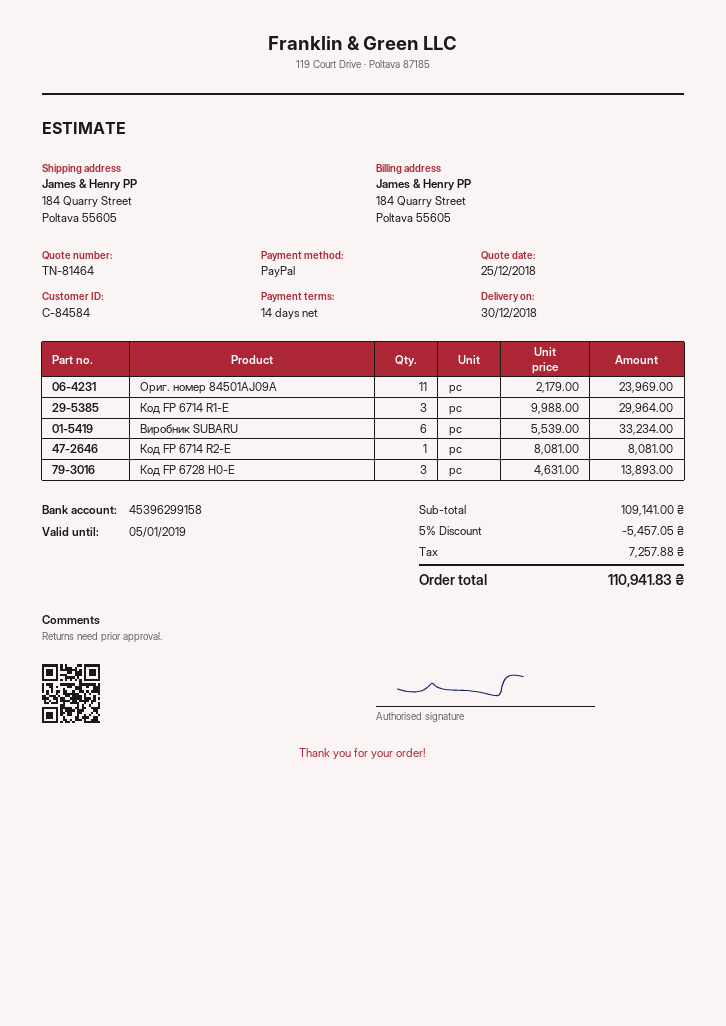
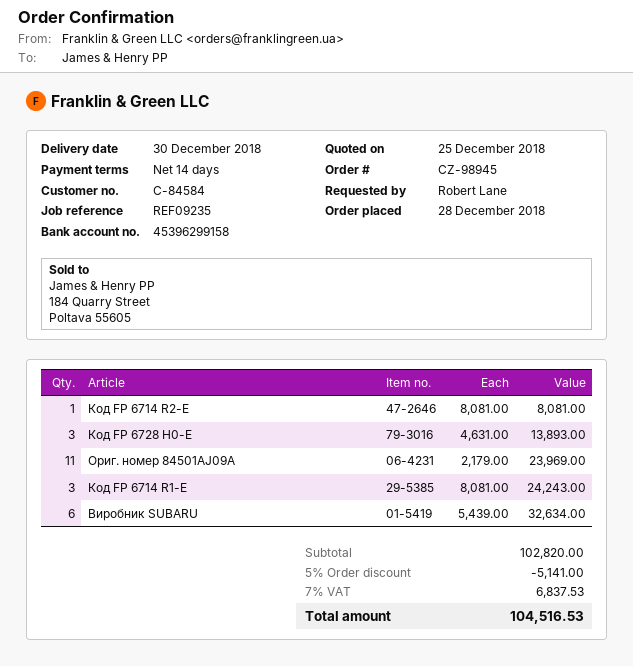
Код FP 6714 R1-E: 3 x 9988.00 = 29964.00 -> 3 x 8081.00 = 24243.00
Виробник SUBARU: 6 x 5539.00 = 33234.00 -> 6 x 5439.00 = 32634.00
subtotal: 109141.00 -> 102820.00
discount: 5% = 5457.05 -> 5% = 5141.00
tax: 7257.88 -> 6837.53
total: 110941.83 -> 104516.53

